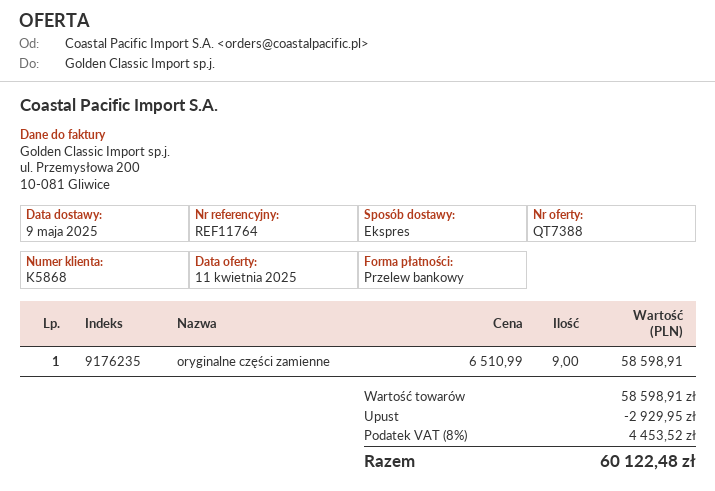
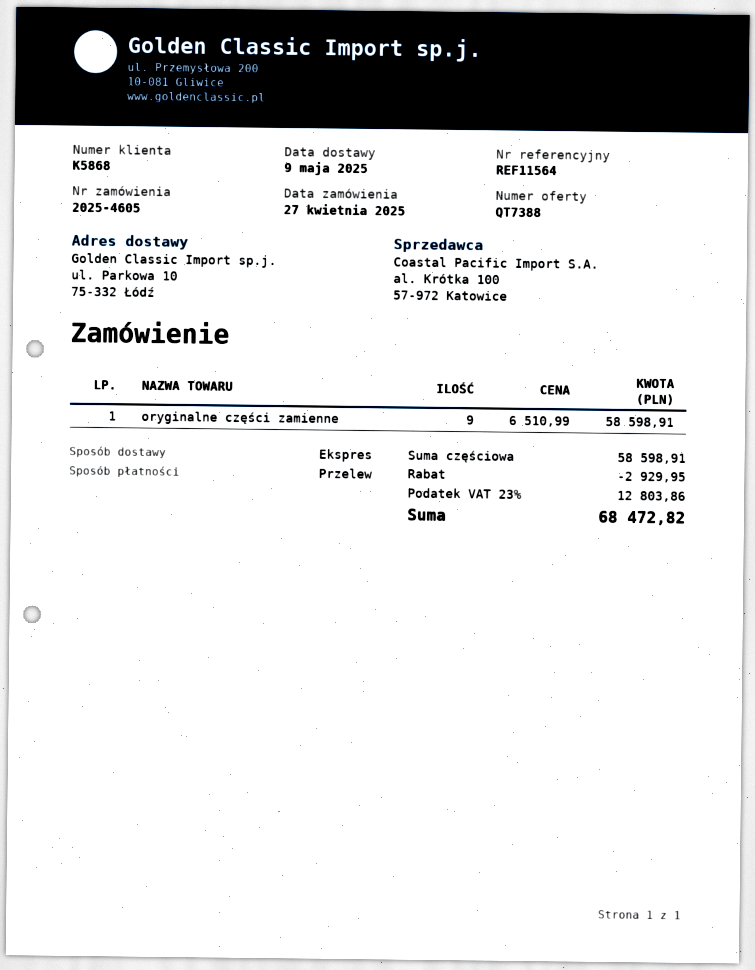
reference: REF11764 -> REF11564
tax: 8% = 4453.52 -> 23% = 12803.86
total: 60122.48 -> 68472.82

